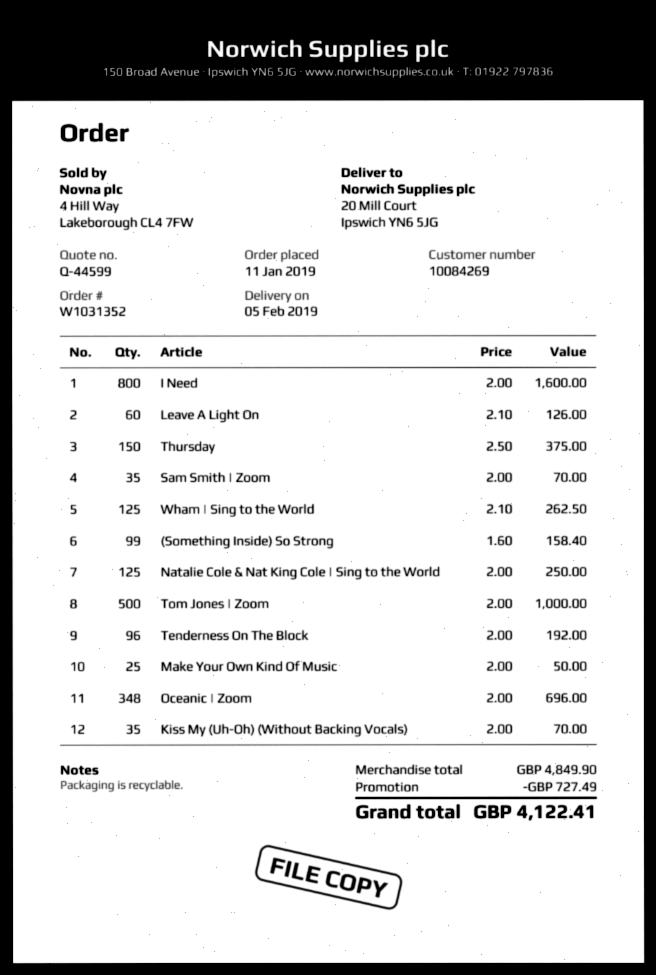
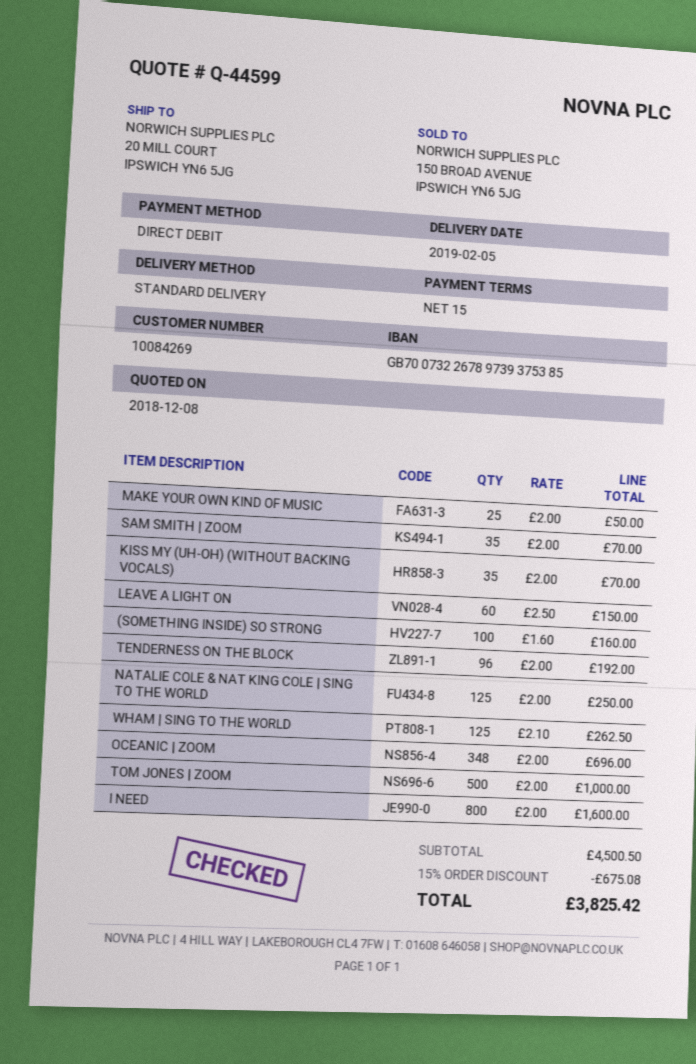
Leave A Light On: 60 x 2.10 = 126.00 -> 60 x 2.50 = 150.00
Thursday: 150 x 2.50 = 375.00 -> none
(Something Inside) So Strong: 99 x 1.60 = 158.40 -> 100 x 1.60 = 160.00
subtotal: 4849.90 -> 4500.50
discount: 727.49 -> 675.08
total: 4122.41 -> 3825.42

